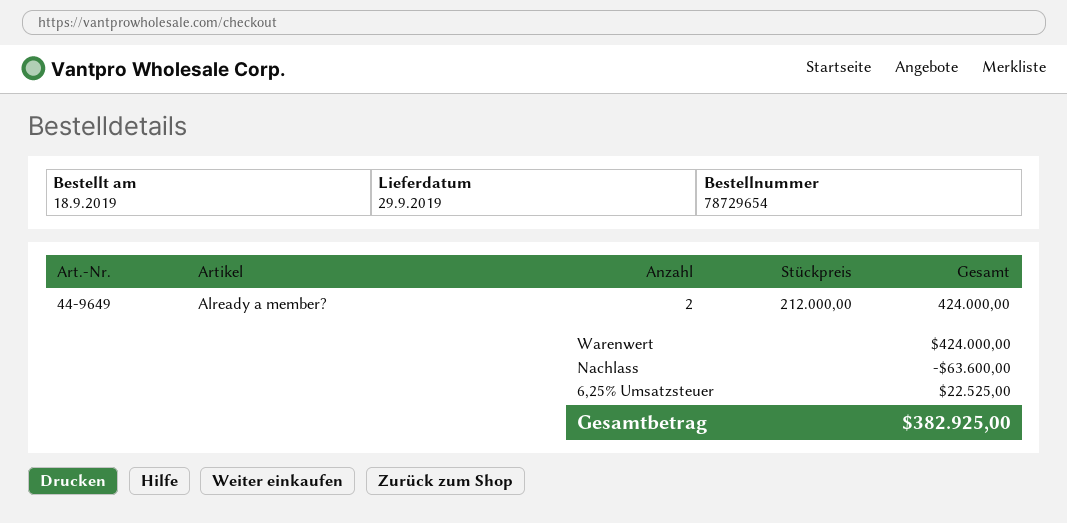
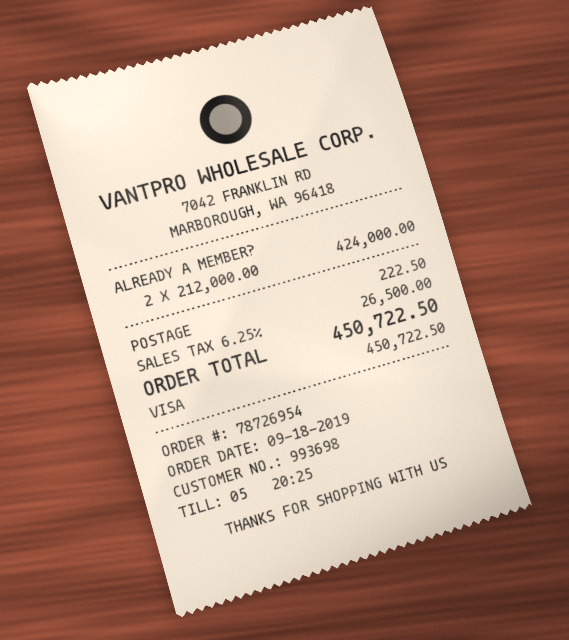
order number: 78729654 -> 78726954
discount: 63600.00 -> none
shipping: none -> 222.50
tax: 6.25% = 22525.00 -> 6.25% = 26500.00
total: 382925.00 -> 450722.50

